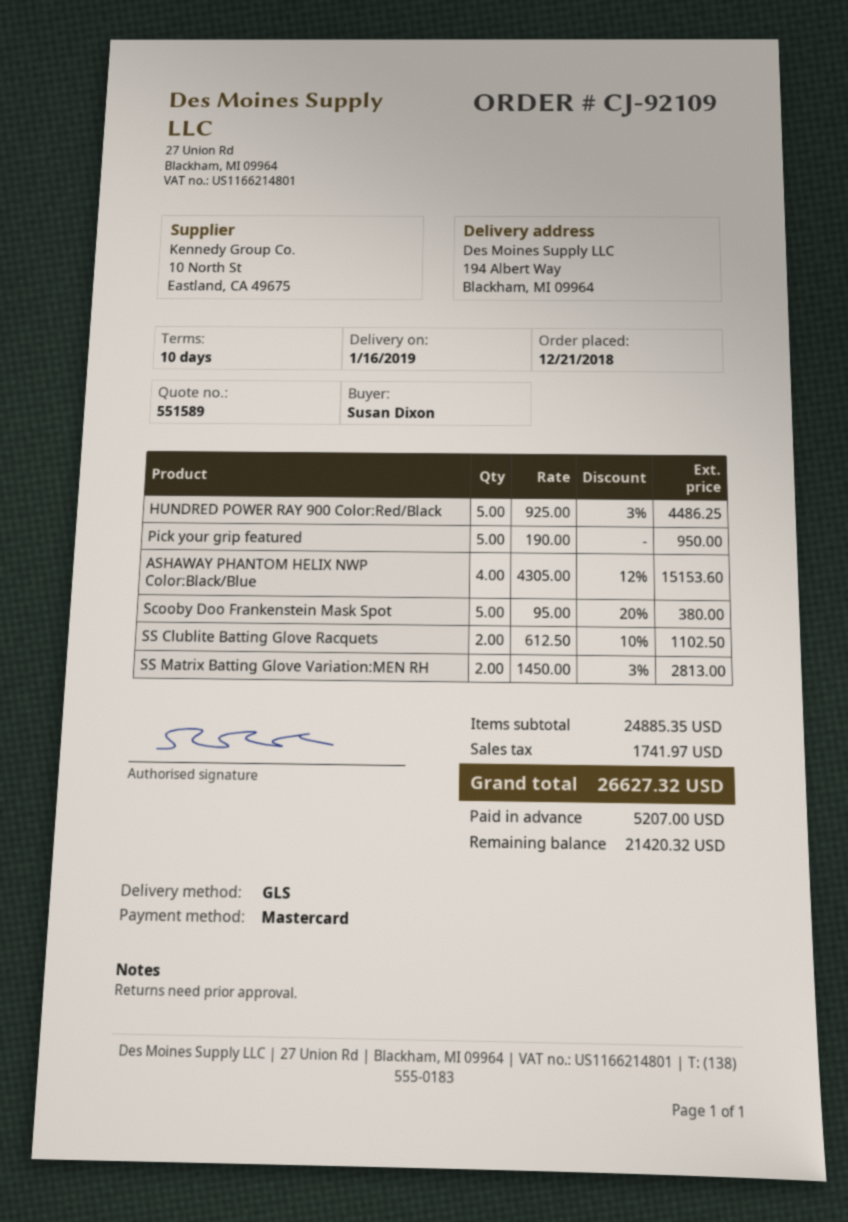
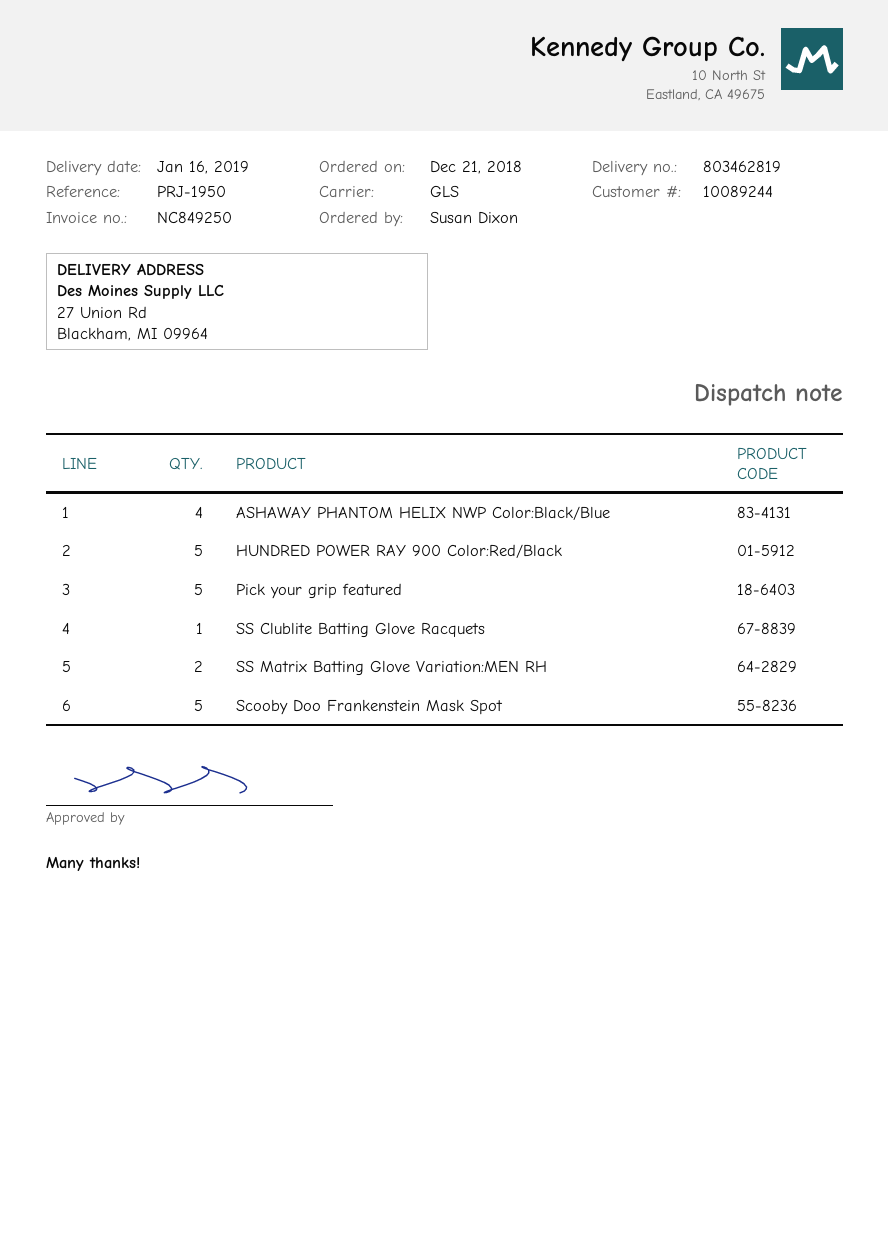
ship to: 194 Albert Way, Blackham, MI 09964 -> 27 Union Rd, Blackham, MI 09964
SS Clublite Batting Glove Racquets: 2 -> 1

